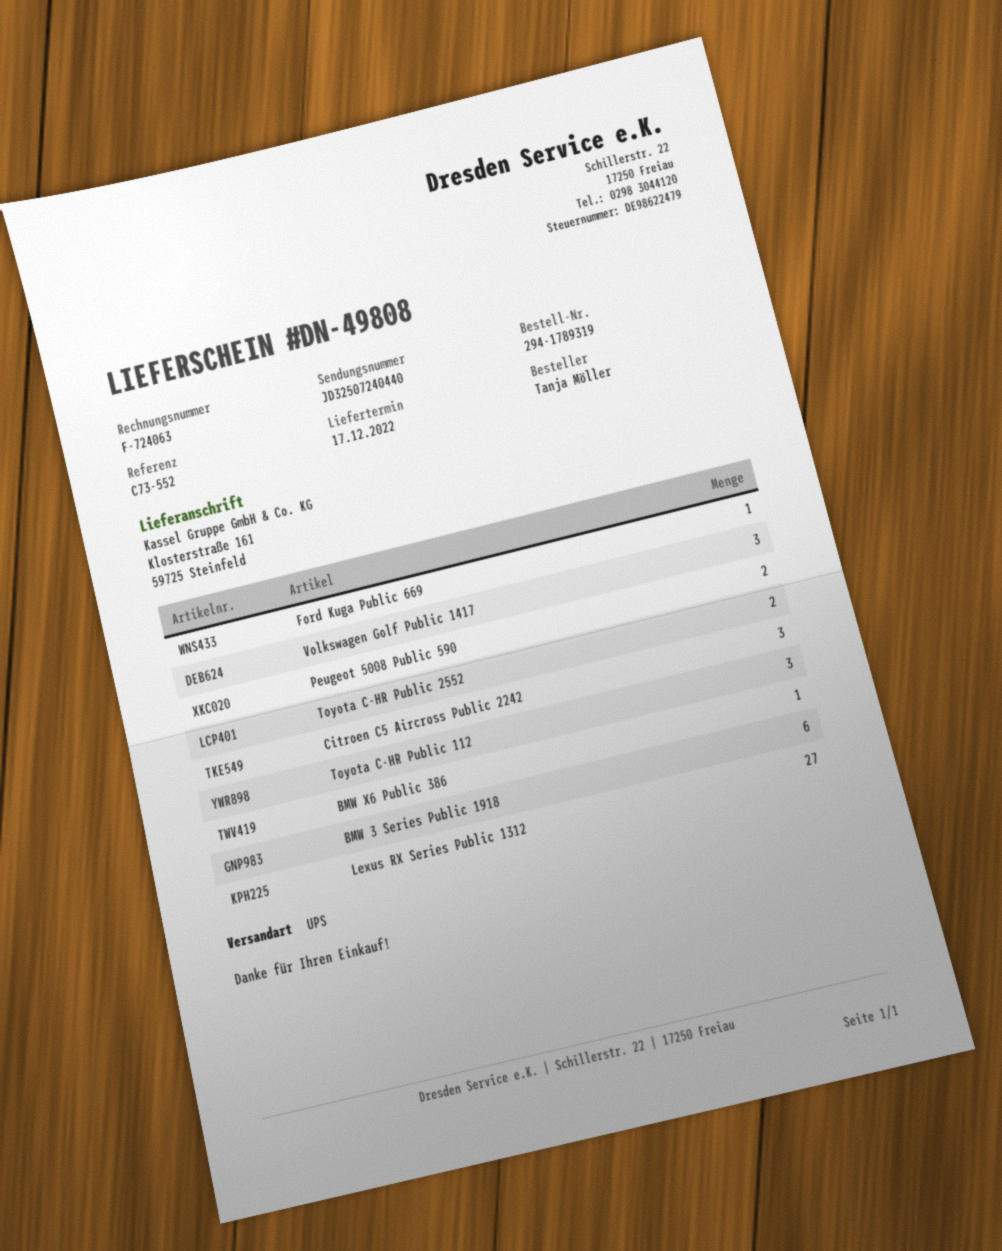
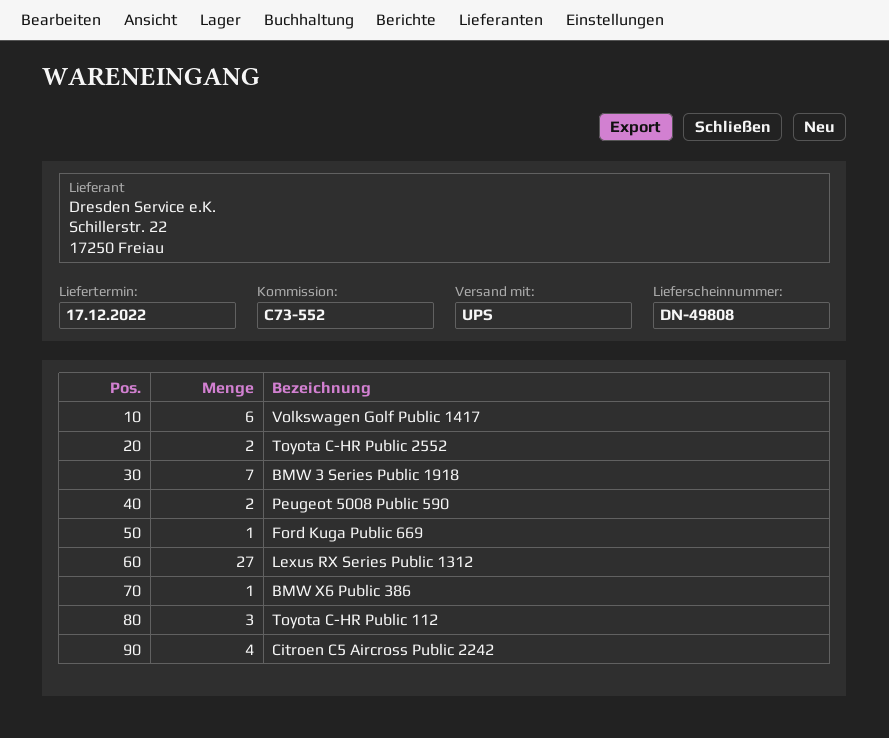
Volkswagen Golf Public 1417: 3 -> 6
Citroen C5 Aircross Public 2242: 3 -> 4
BMW 3 Series Public 1918: 6 -> 7

